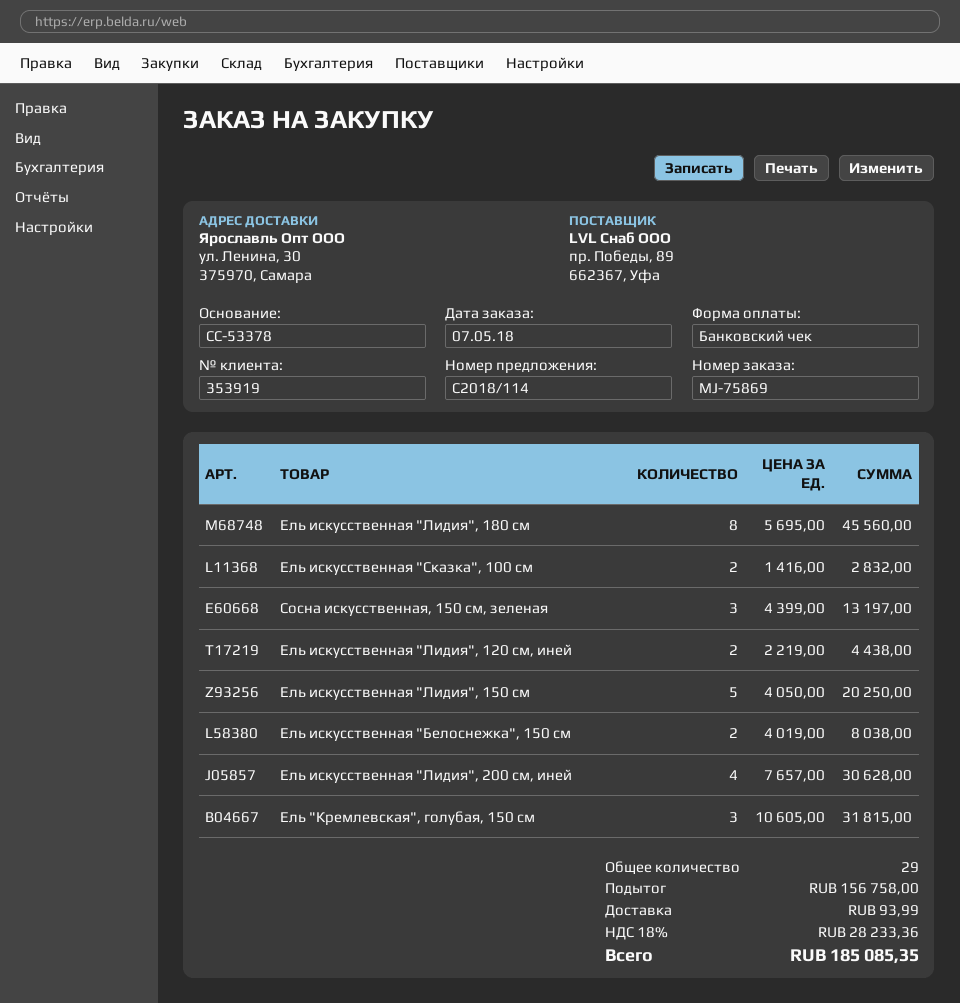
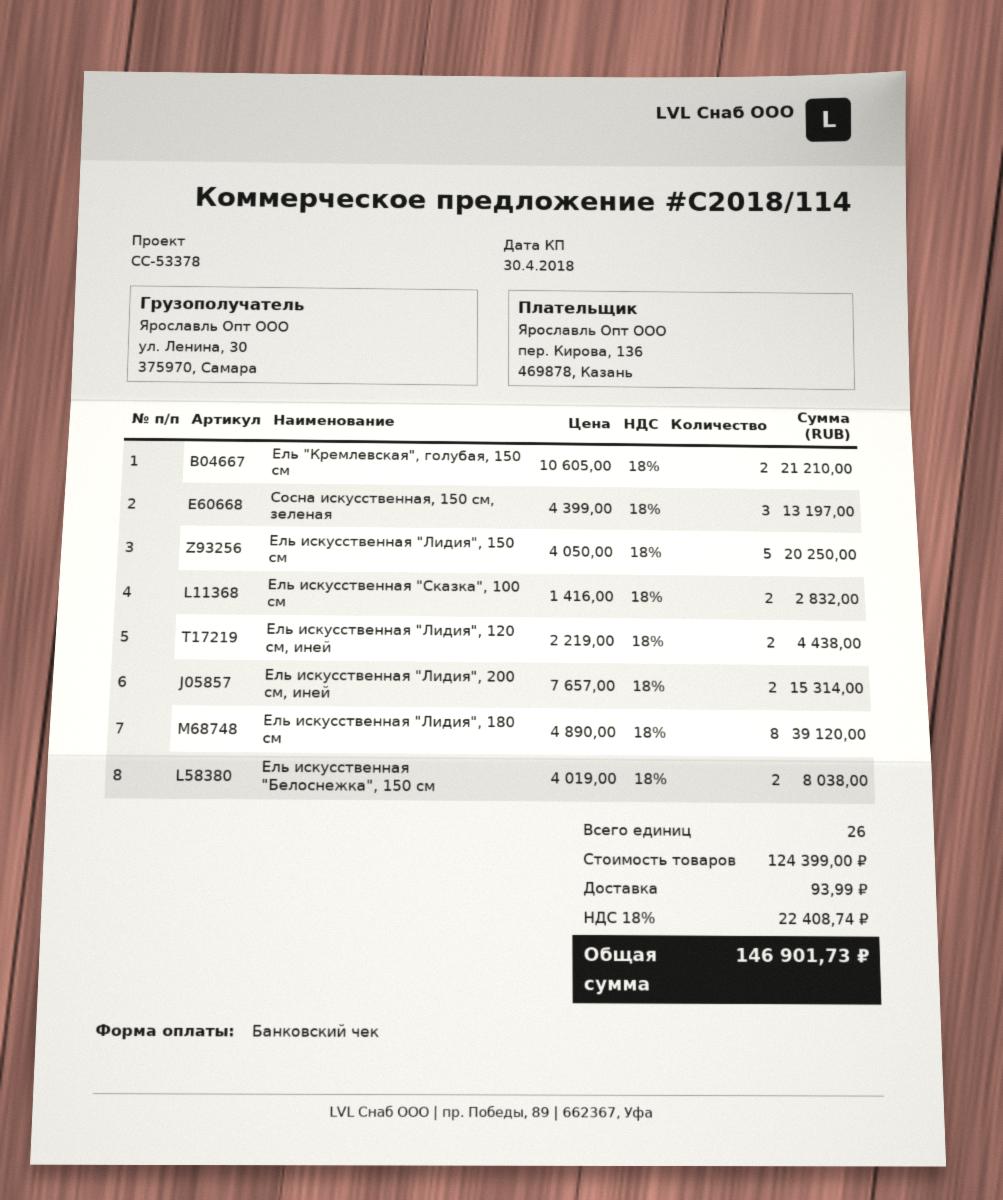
Ель искусственная "Лидия", 180 см: 8 x 5695.00 = 45560.00 -> 8 x 4890.00 = 39120.00
Ель искусственная "Лидия", 200 см, иней: 4 x 7657.00 = 30628.00 -> 2 x 7657.00 = 15314.00
Ель "Кремлевская", голубая, 150 см: 3 x 10605.00 = 31815.00 -> 2 x 10605.00 = 21210.00
total quantity: 29 -> 26
subtotal: 156758.00 -> 124399.00
tax: 18% = 28233.36 -> 18% = 22408.74
total: 185085.35 -> 146901.73

